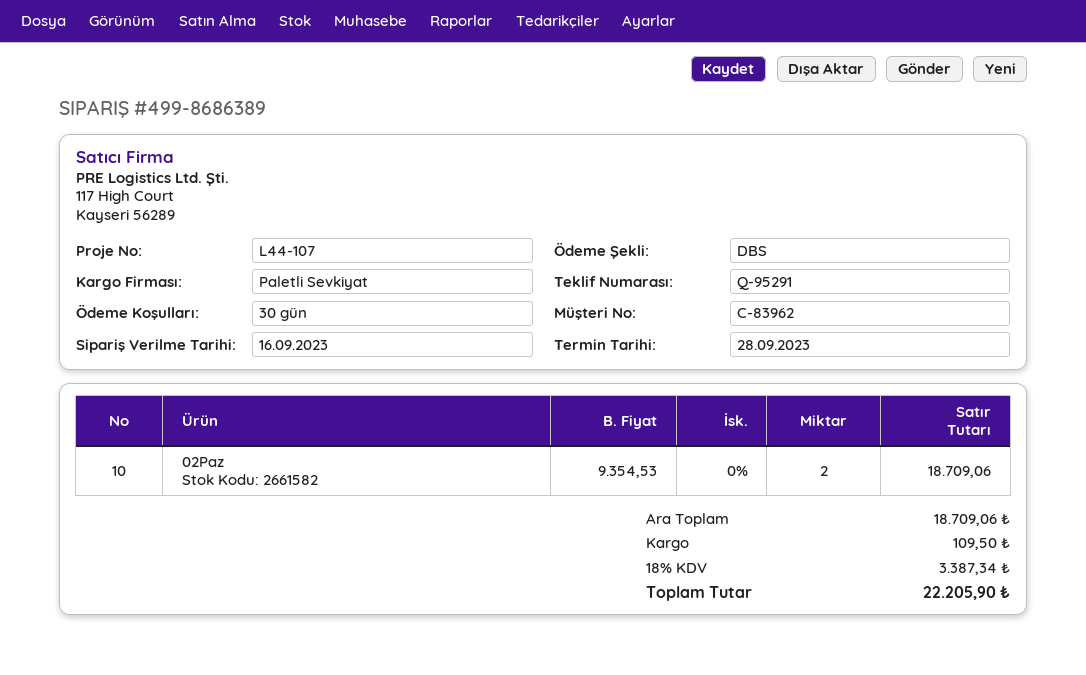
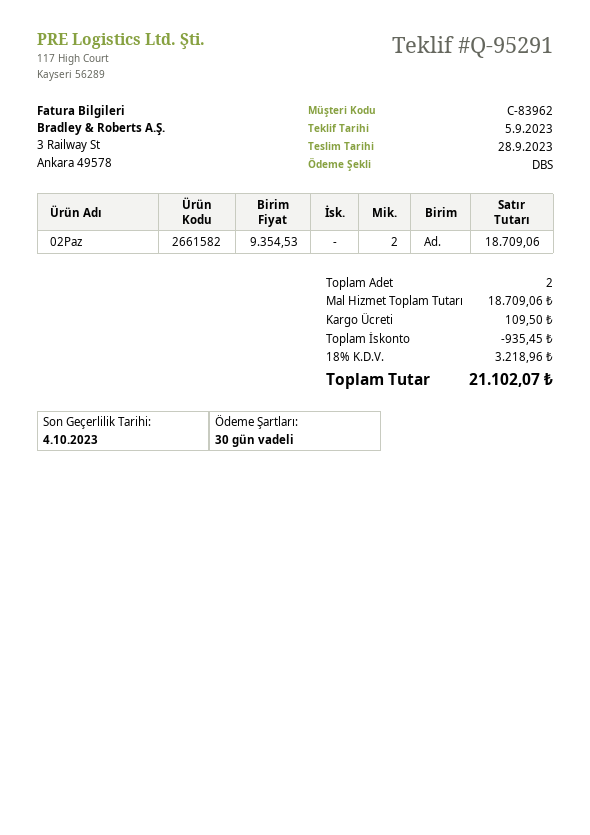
discount: none -> 935.45
tax: 18% = 3387.34 -> 18% = 3218.96
total: 22205.90 -> 21102.07

